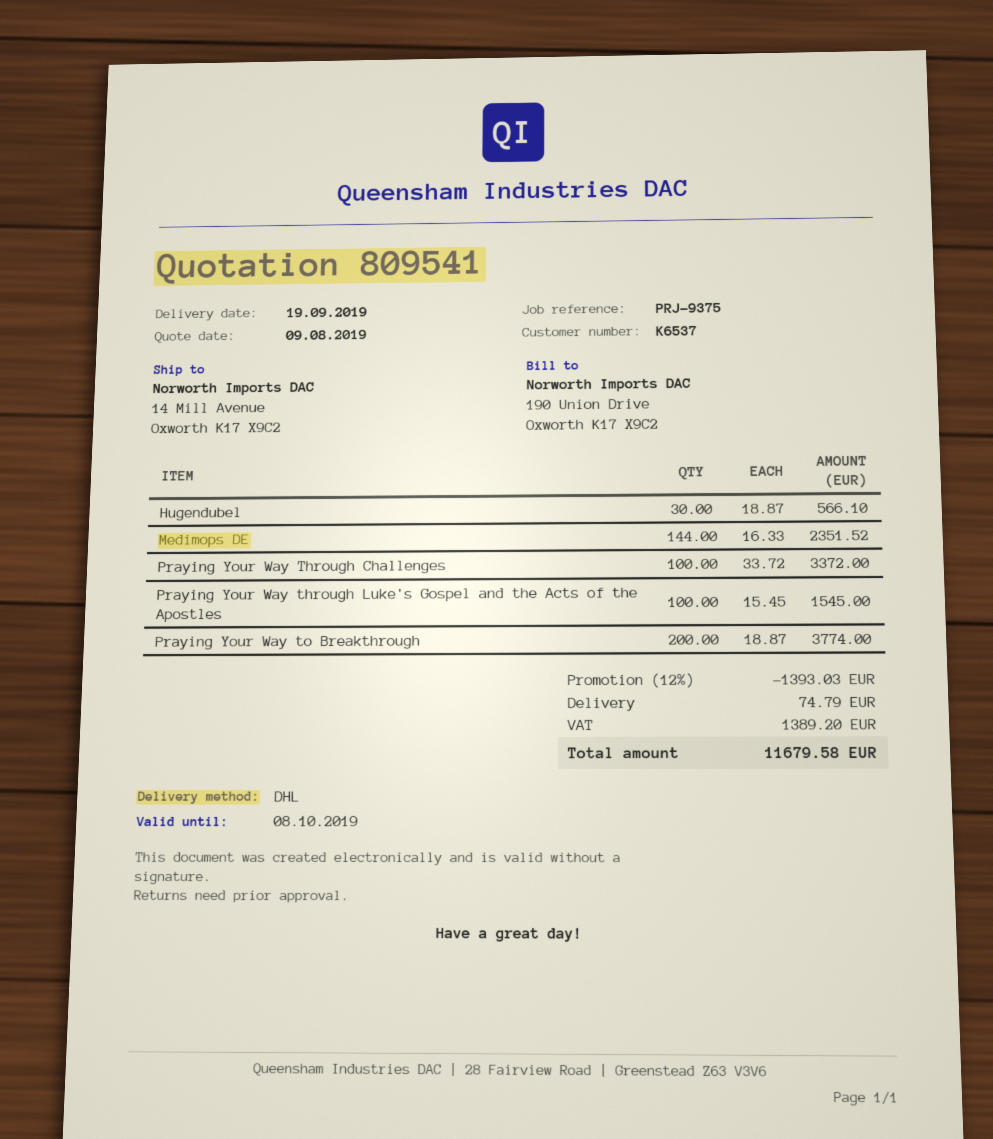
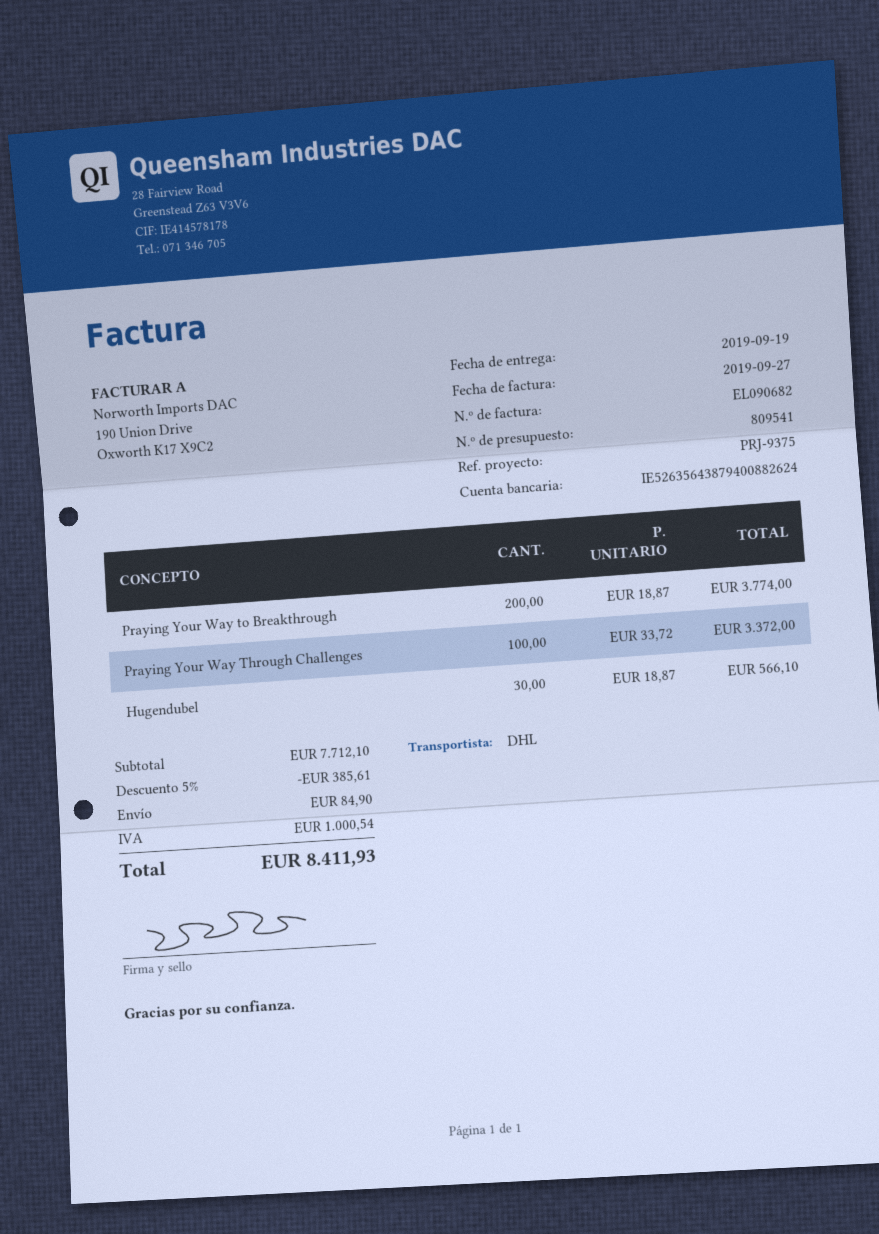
Medimops DE: 144 x 16.33 = 2351.52 -> none
Praying Your Way through Luke's Gospel and the Acts of the Apostles: 100 x 15.45 = 1545.00 -> none
discount: 12% = 1393.03 -> 5% = 385.61
shipping: 74.79 -> 84.90
tax: 1389.20 -> 1000.54
total: 11679.58 -> 8411.93

